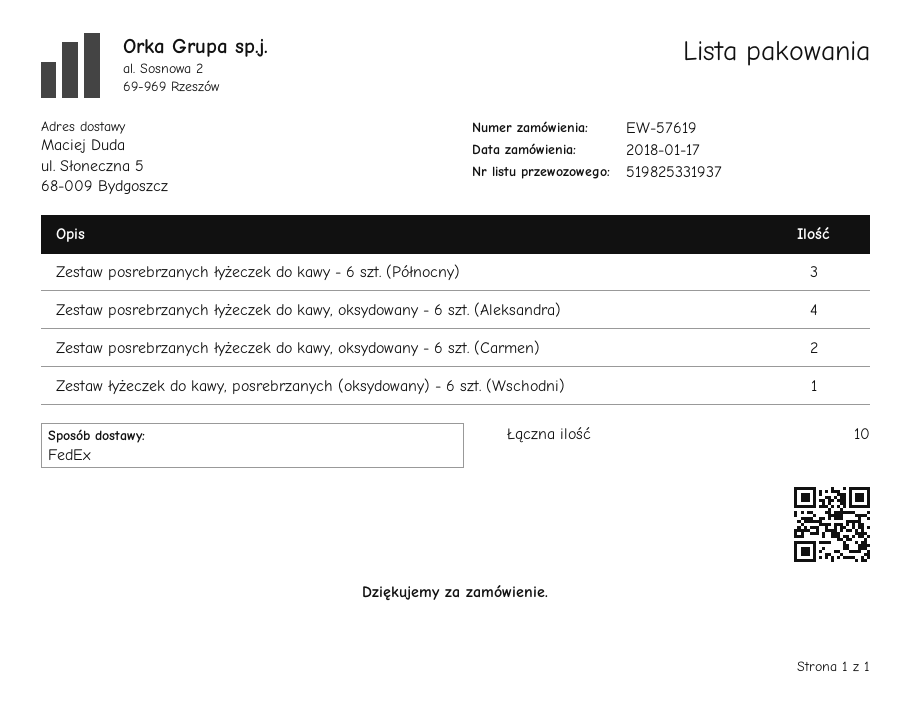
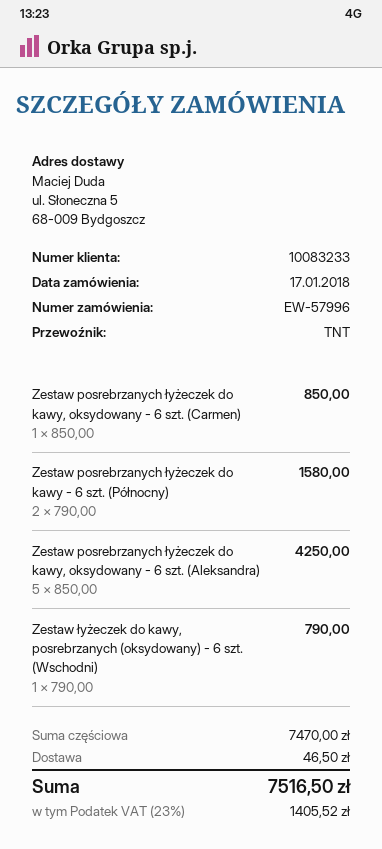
order number: EW-57619 -> EW-57996
shipping method: FedEx -> TNT
Zestaw posrebrzanych łyżeczek do kawy - 6 szt. (Północny): 3 -> 2
Zestaw posrebrzanych łyżeczek do kawy, oksydowany - 6 szt. (Aleksandra): 4 -> 5
Zestaw posrebrzanych łyżeczek do kawy, oksydowany - 6 szt. (Carmen): 2 -> 1

